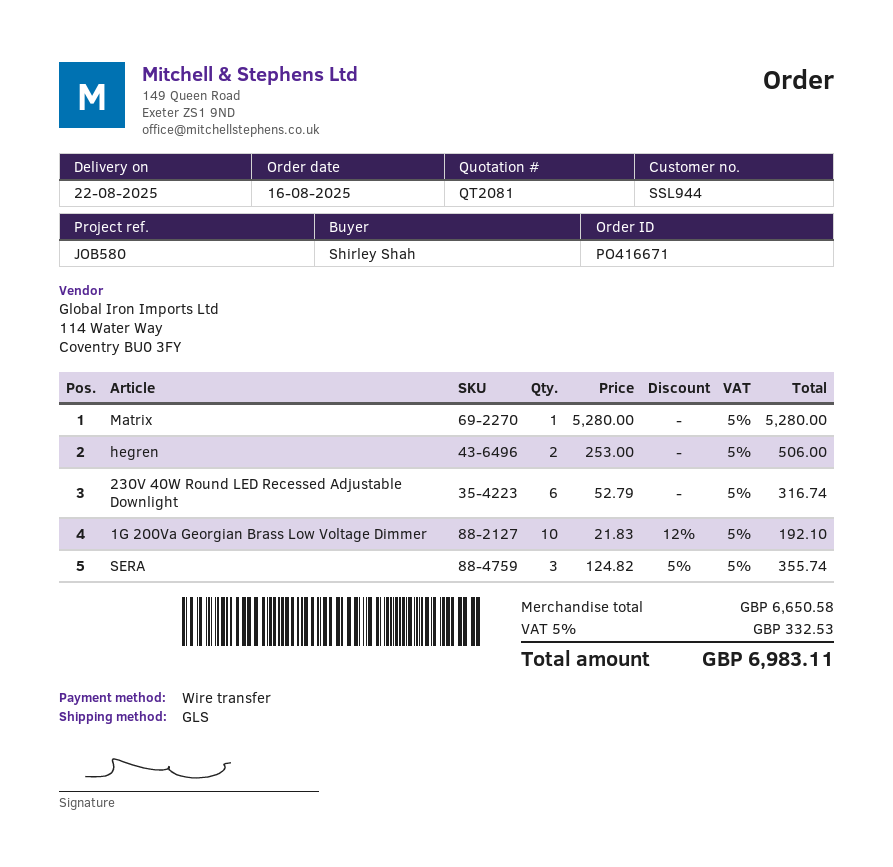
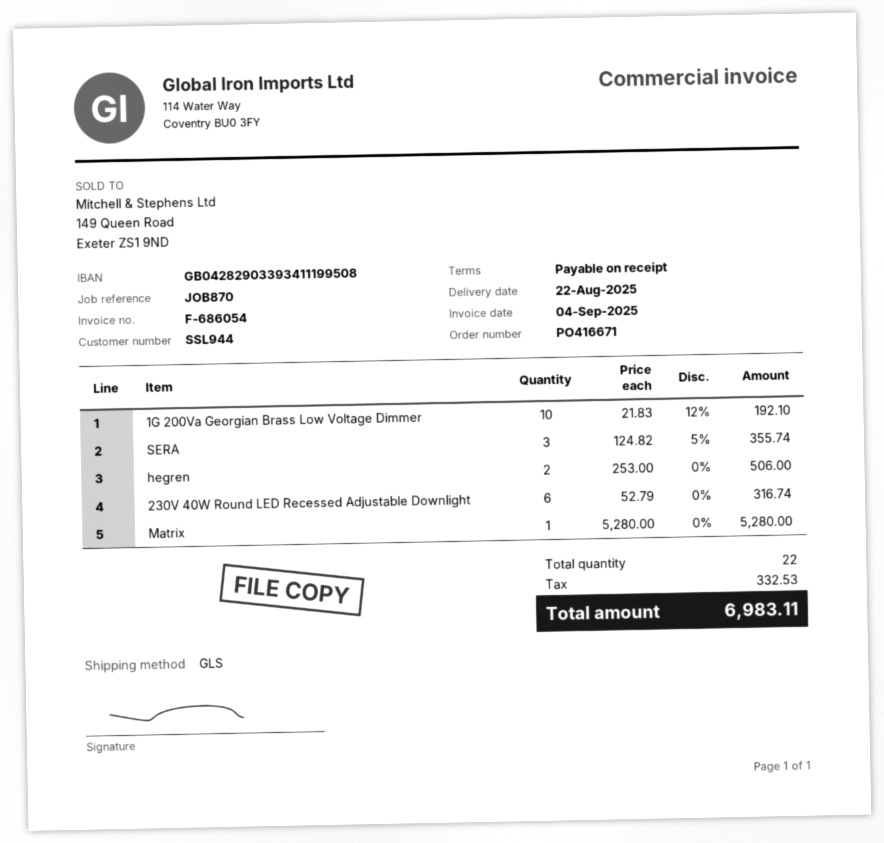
reference: JOB580 -> JOB870

